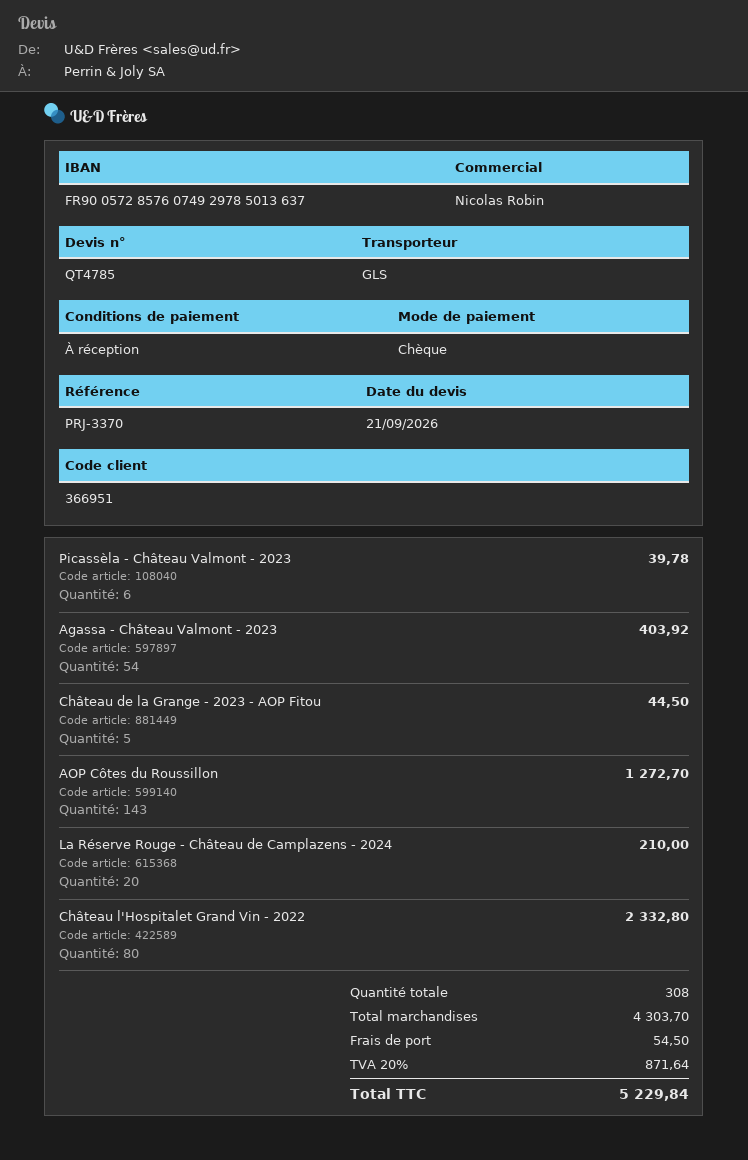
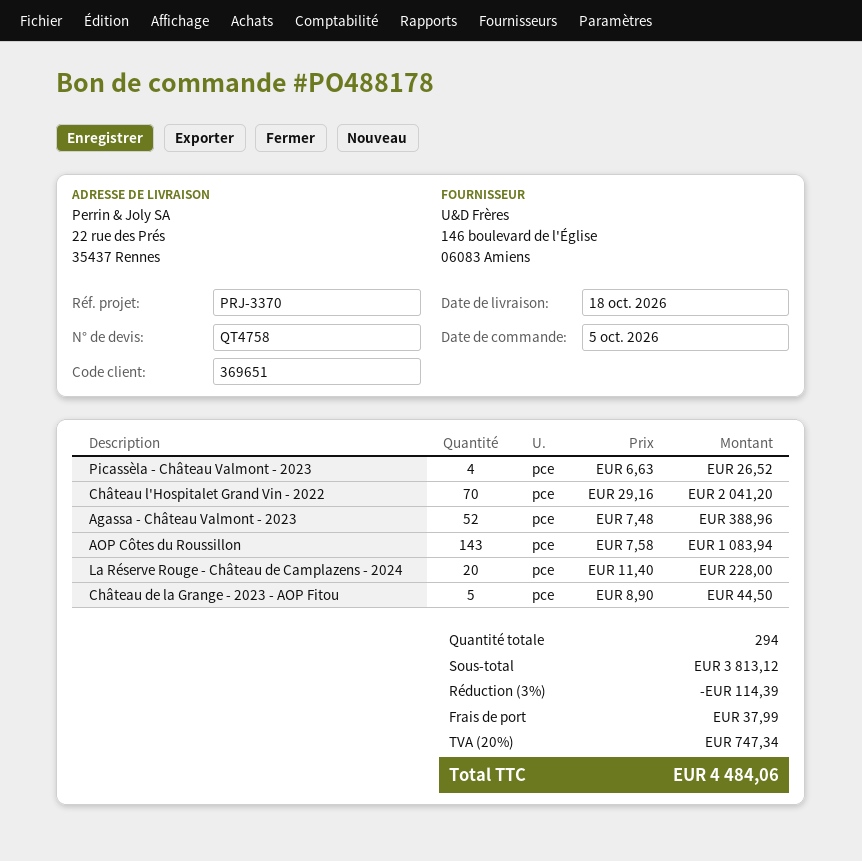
quote number: QT4785 -> QT4758
customer number: 366951 -> 369651
Picassèla - Château Valmont - 2023: 6 for 39.78 -> 4 for 26.52
Agassa - Château Valmont - 2023: 54 for 403.92 -> 52 for 388.96
AOP Côtes du Roussillon: 143 for 1272.70 -> 143 for 1083.94
La Réserve Rouge - Château de Camplazens - 2024: 20 for 210.00 -> 20 for 228.00
Château l'Hospitalet Grand Vin - 2022: 80 for 2332.80 -> 70 for 2041.20
total quantity: 308 -> 294
subtotal: 4303.70 -> 3813.12
discount: none -> 3% = 114.39
shipping: 54.50 -> 37.99
tax: 20% = 871.64 -> 20% = 747.34
total: 5229.84 -> 4484.06

